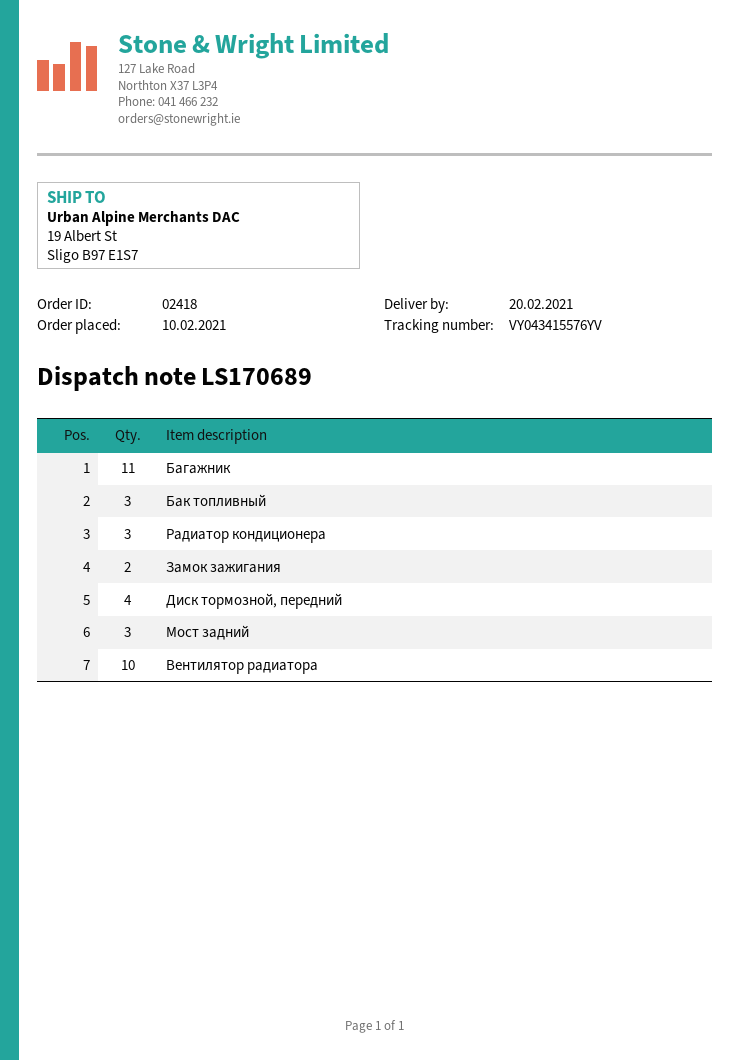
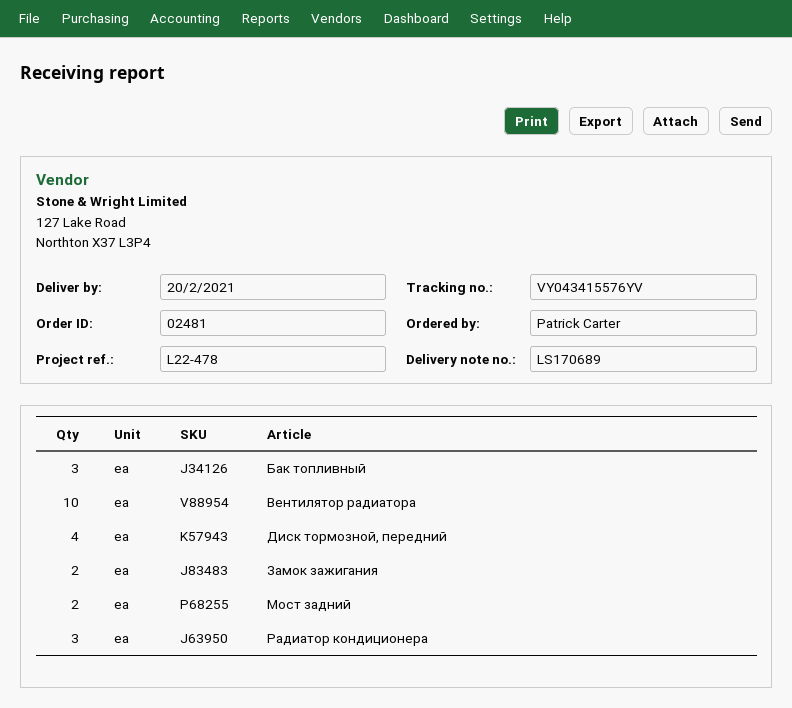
order number: 02418 -> 02481
Багажник: 11 -> none
Мост задний: 3 -> 2

